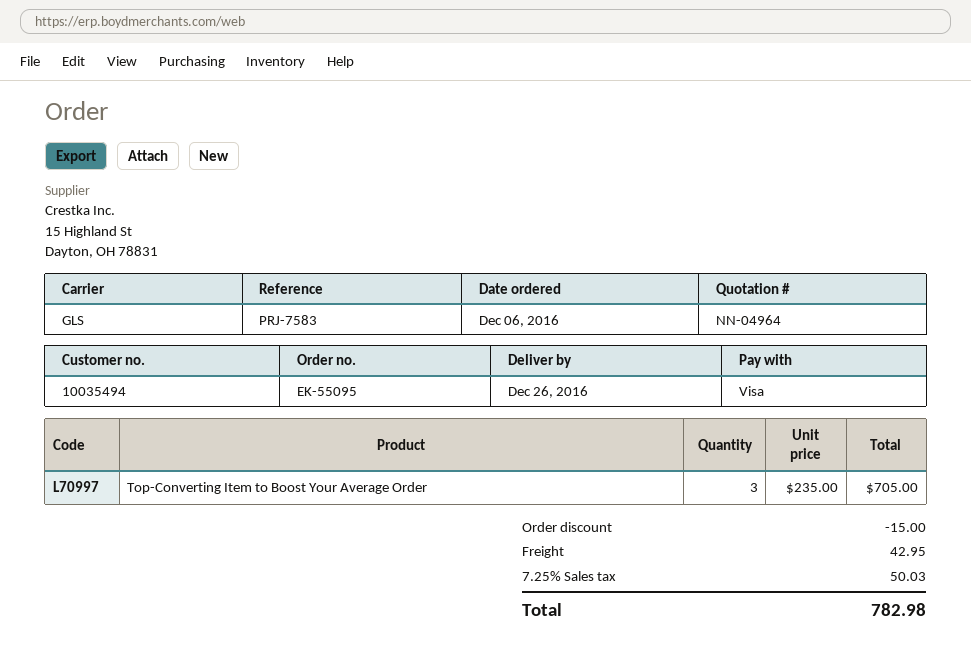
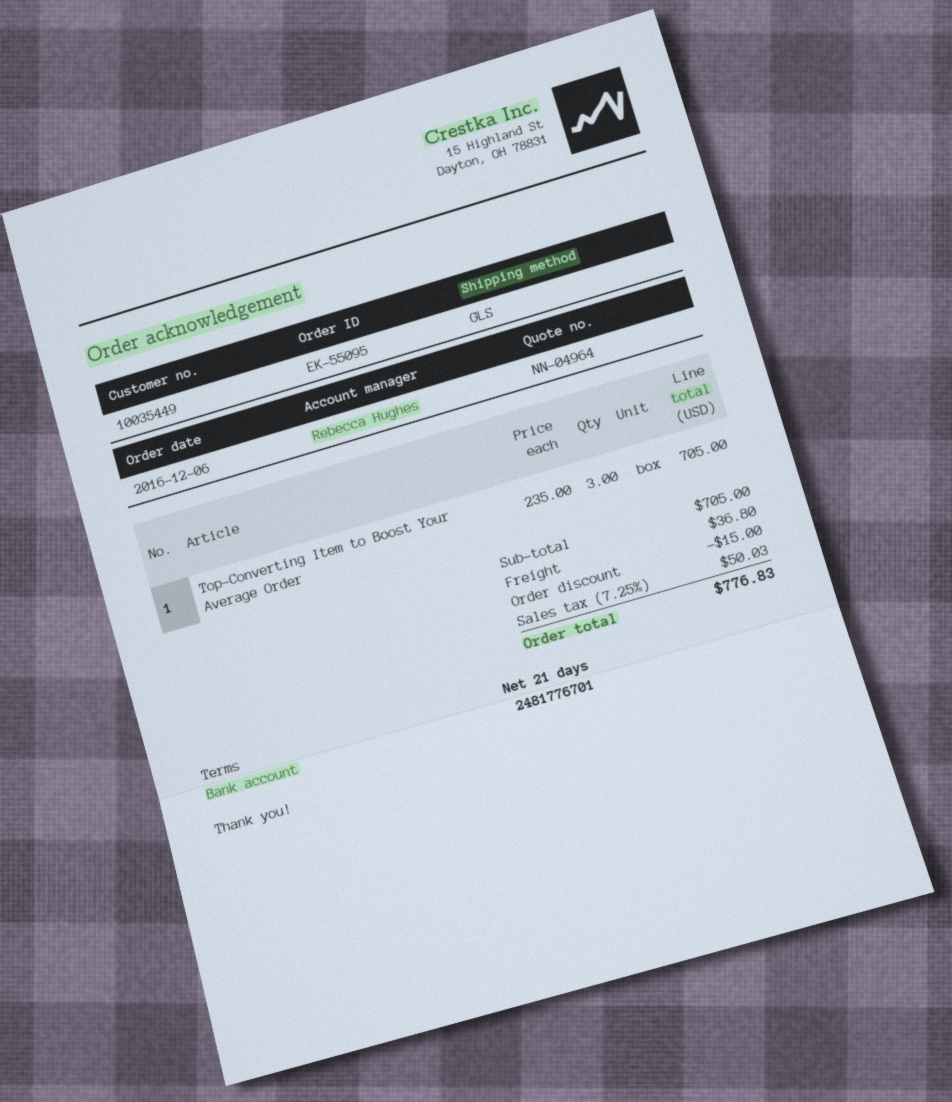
customer number: 10035494 -> 10035449
shipping: 42.95 -> 36.80
total: 782.98 -> 776.83

